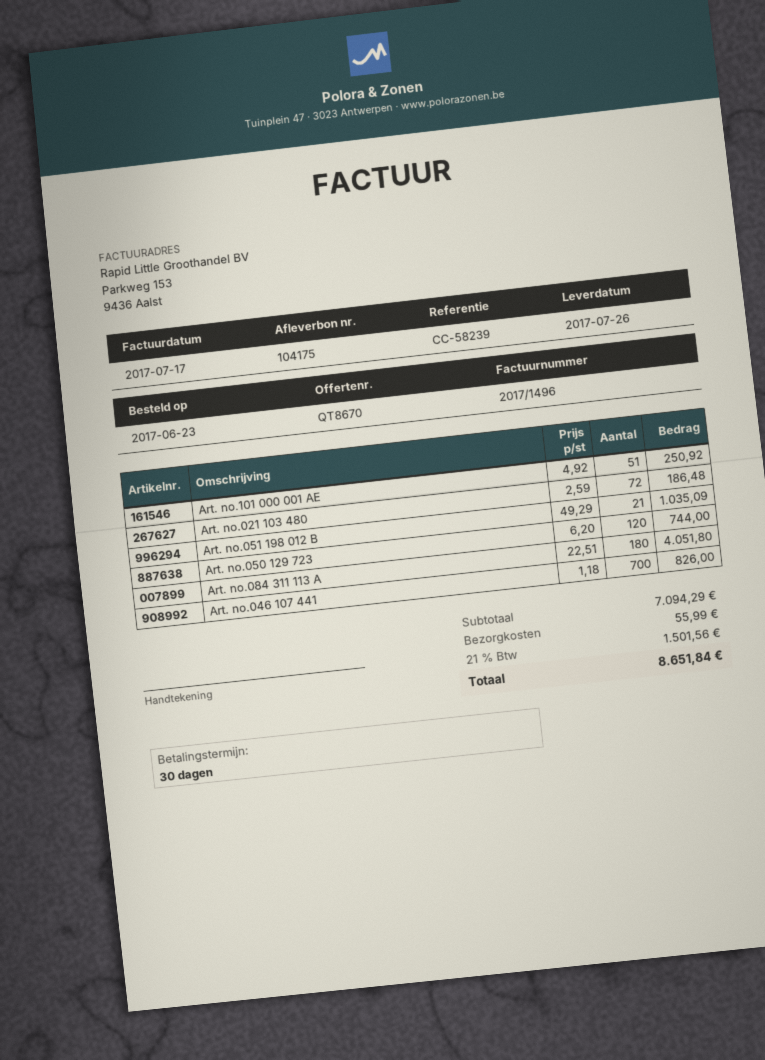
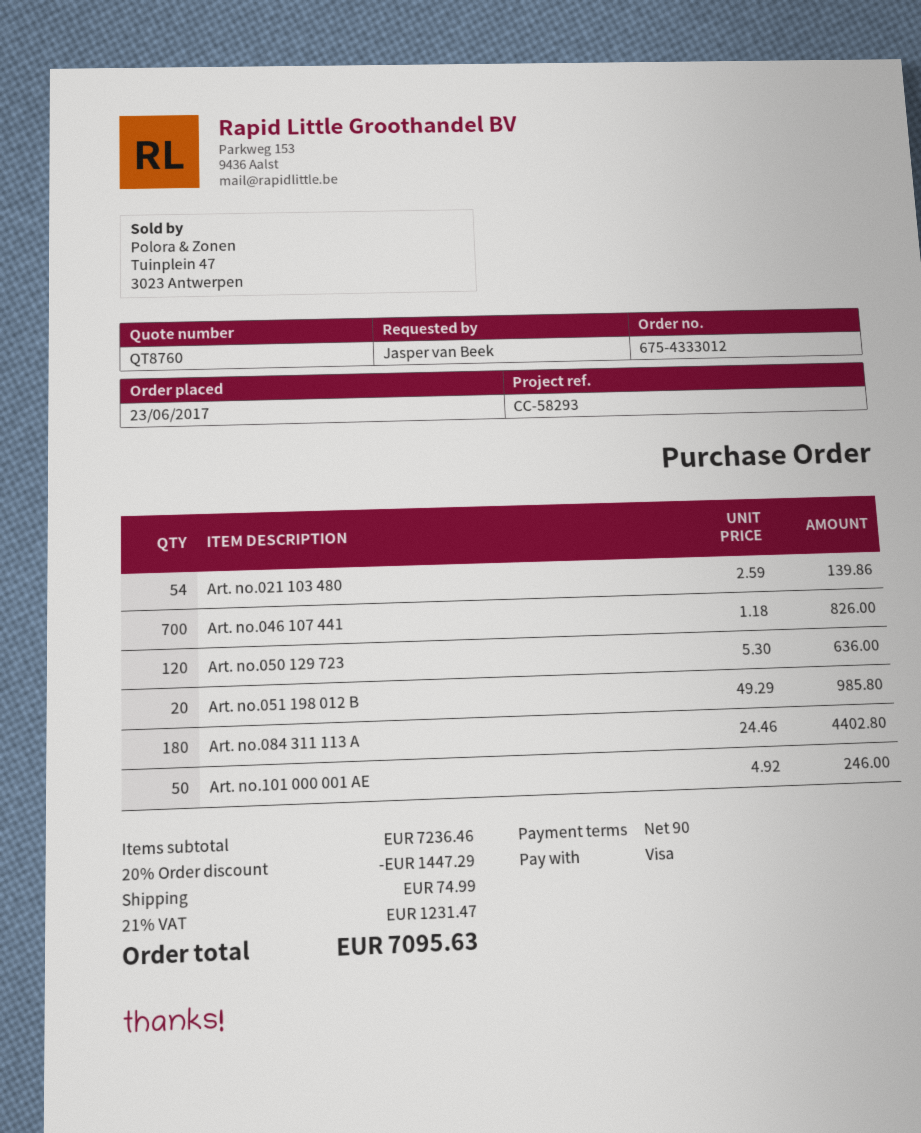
quote number: QT8670 -> QT8760
payment terms: 30 days -> 90 days
reference: CC-58239 -> CC-58293
Art. no.101 000 001 AE: 51 x 4.92 = 250.92 -> 50 x 4.92 = 246.00
Art. no.021 103 480: 72 x 2.59 = 186.48 -> 54 x 2.59 = 139.86
Art. no.051 198 012 B: 21 x 49.29 = 1035.09 -> 20 x 49.29 = 985.80
Art. no.050 129 723: 120 x 6.20 = 744.00 -> 120 x 5.30 = 636.00
Art. no.084 311 113 A: 180 x 22.51 = 4051.80 -> 180 x 24.46 = 4402.80
subtotal: 7094.29 -> 7236.46
discount: none -> 20% = 1447.29
shipping: 55.99 -> 74.99
tax: 21% = 1501.56 -> 21% = 1231.47
total: 8651.84 -> 7095.63

